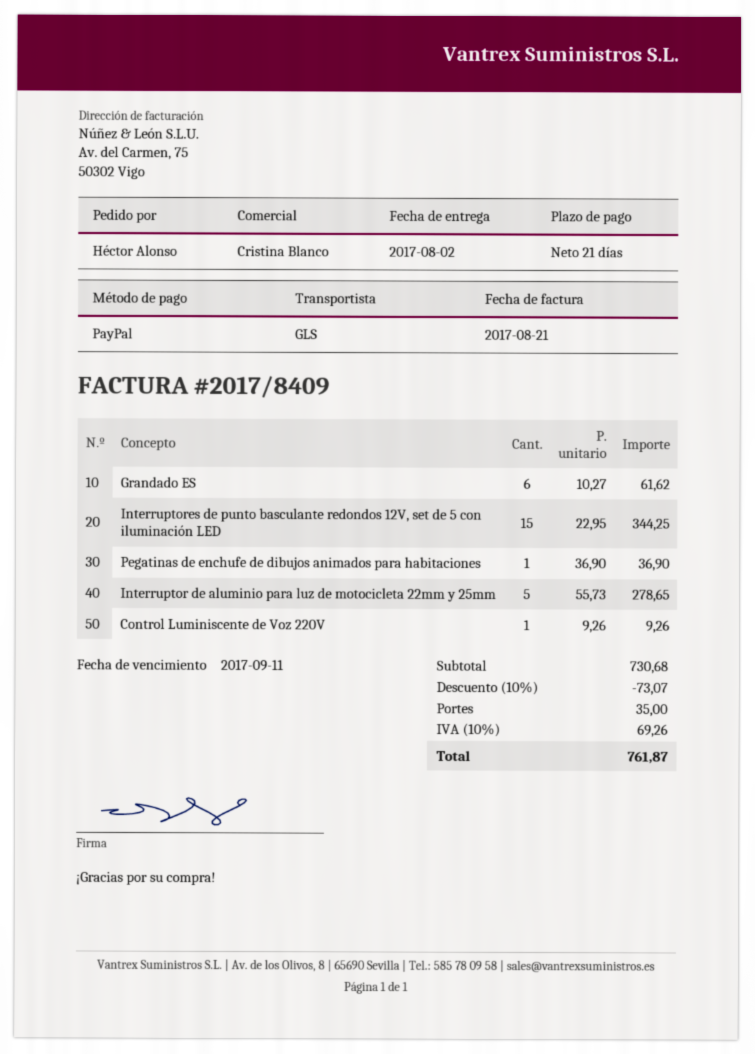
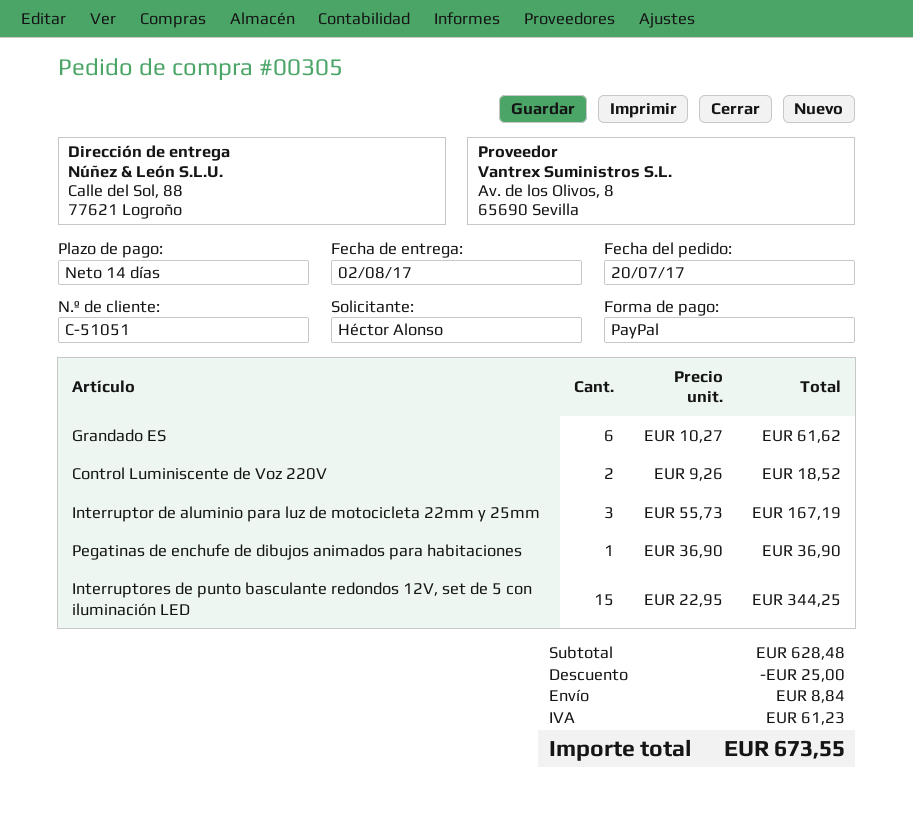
payment terms: 21 days -> 14 days
Interruptor de aluminio para luz de motocicleta 22mm y 25mm: 5 x 55.73 = 278.65 -> 3 x 55.73 = 167.19
Control Luminiscente de Voz 220V: 1 x 9.26 = 9.26 -> 2 x 9.26 = 18.52
subtotal: 730.68 -> 628.48
discount: 73.07 -> 25.00
shipping: 35.00 -> 8.84
tax: 69.26 -> 61.23
total: 761.87 -> 673.55

